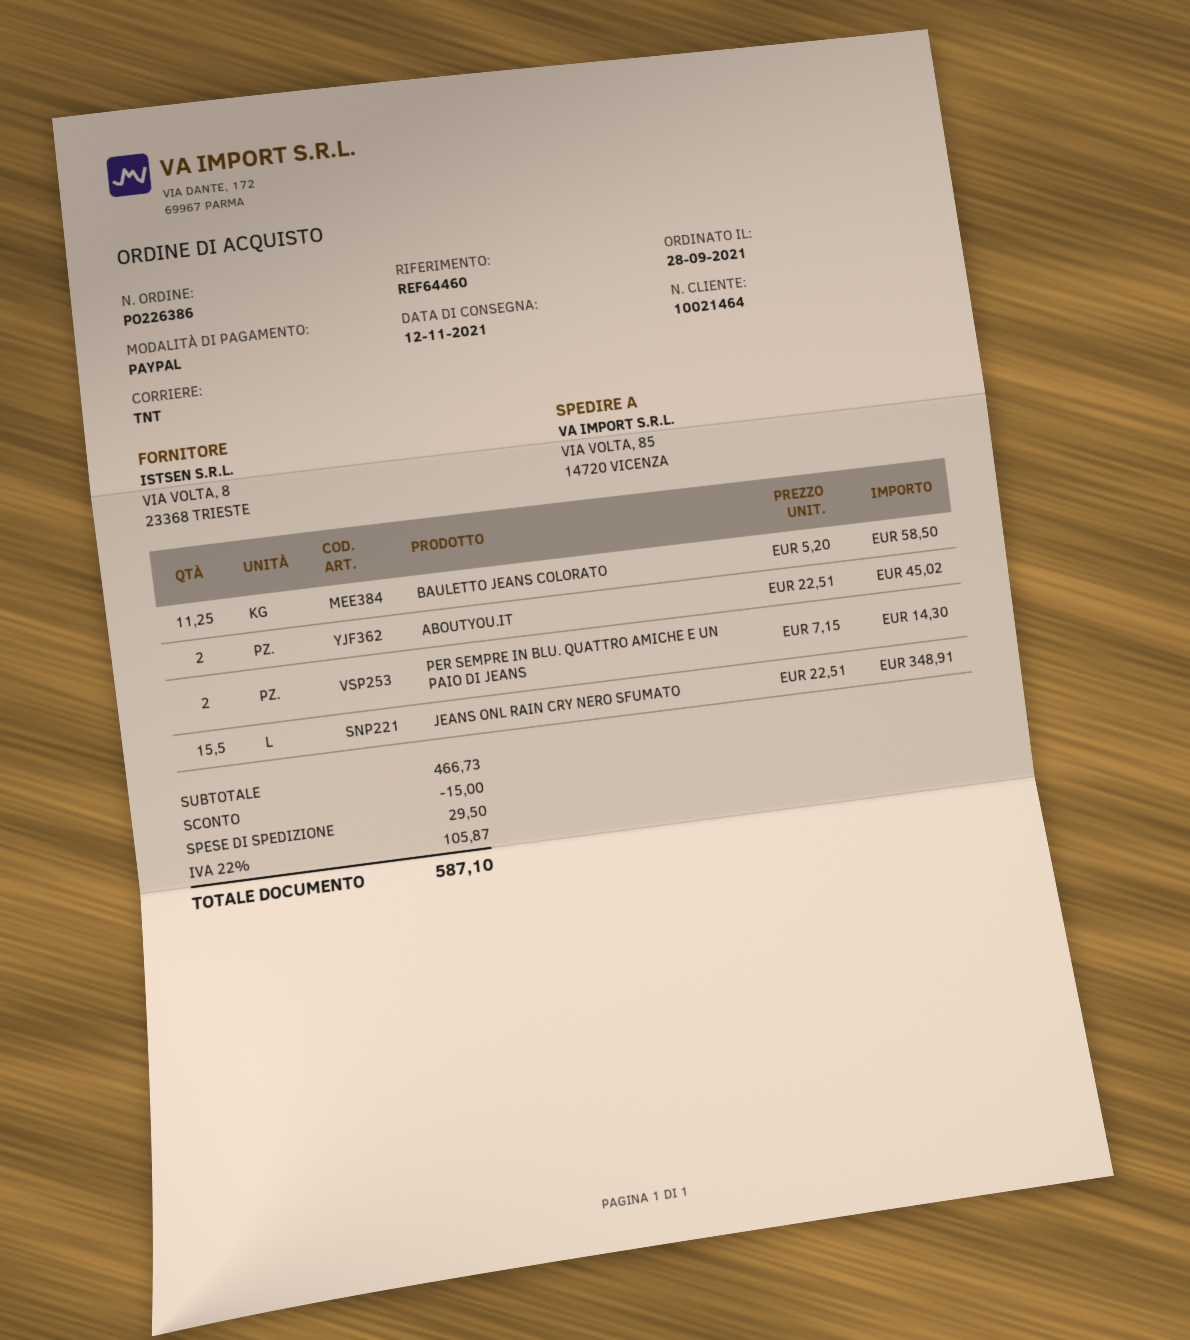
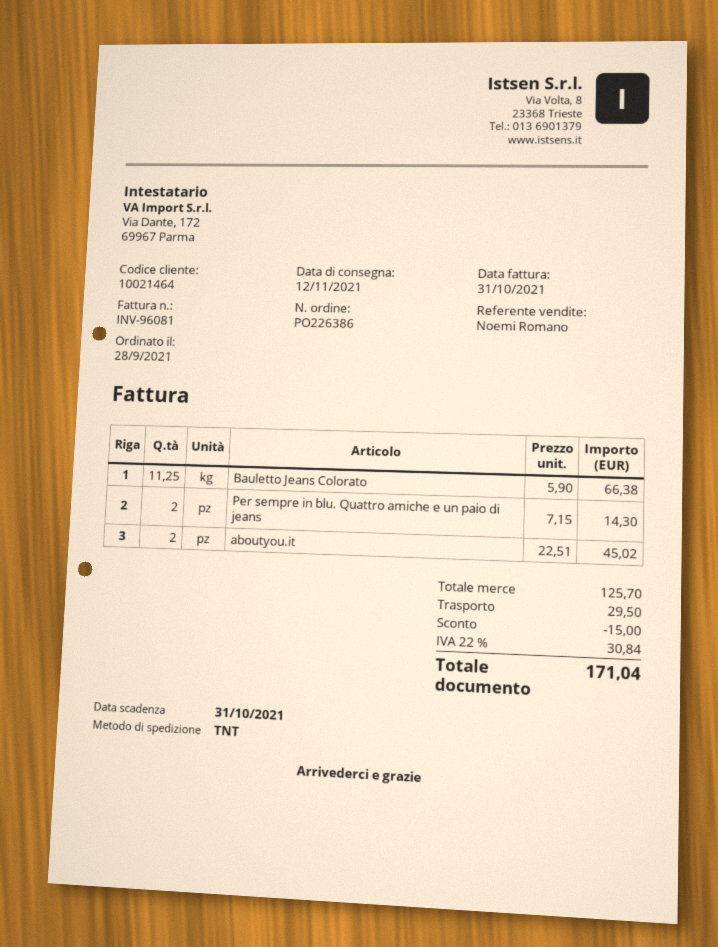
BAULETTO JEANS COLORATO: 11.25 x 5.20 = 58.50 -> 11.25 x 5.90 = 66.38
JEANS ONL RAIN CRY NERO SFUMATO: 15.5 x 22.51 = 348.91 -> none
subtotal: 466.73 -> 125.70
tax: 22% = 105.87 -> 22% = 30.84
total: 587.10 -> 171.04

